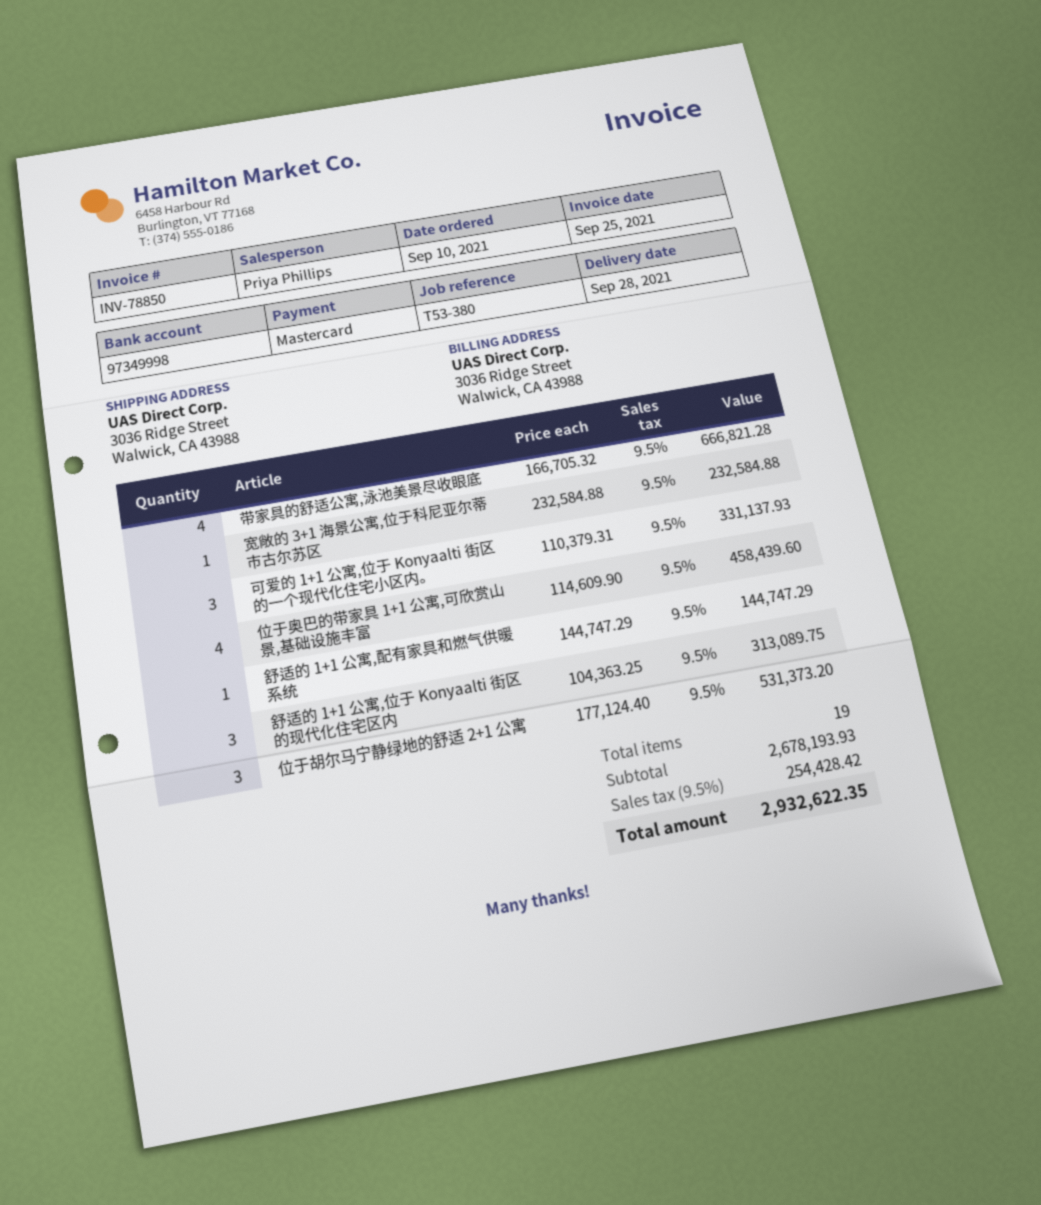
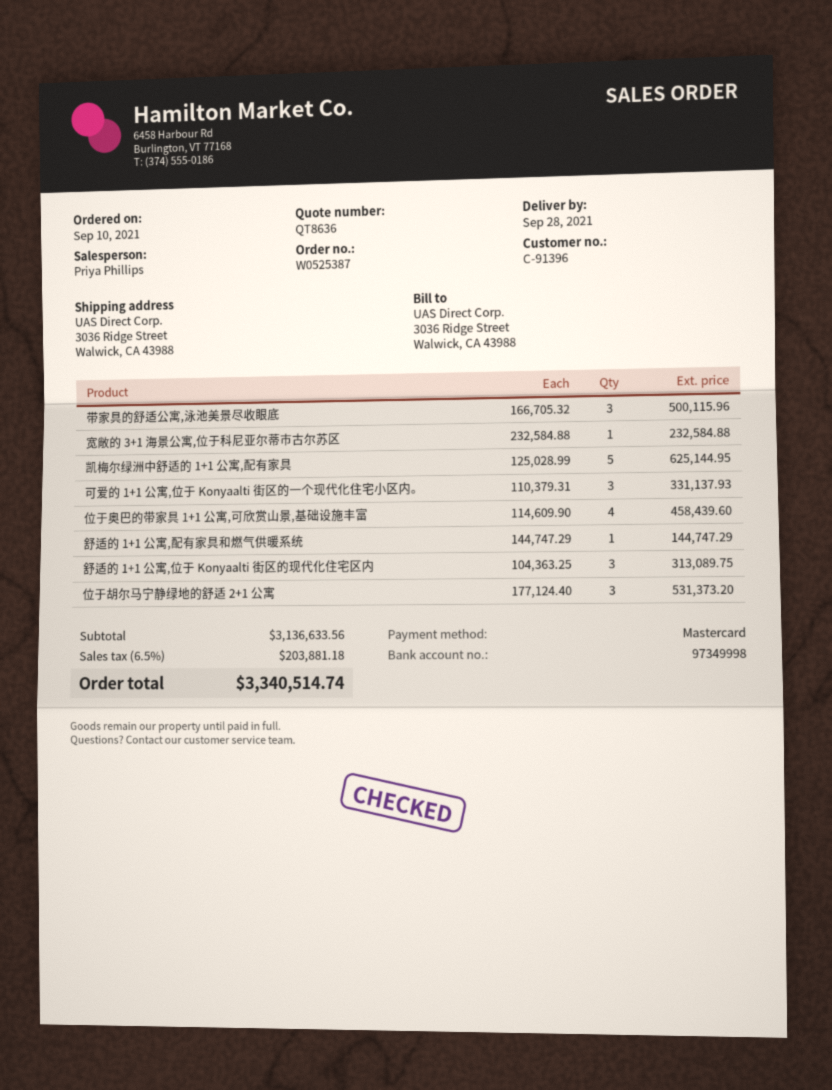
带家具的舒适公寓,泳池美景尽收眼底: 4 x 166705.32 = 666821.28 -> 3 x 166705.32 = 500115.96
凯梅尔绿洲中舒适的 1+1 公寓,配有家具: none -> 5 x 125028.99 = 625144.95
subtotal: 2678193.93 -> 3136633.56
tax: 9.5% = 254428.42 -> 6.5% = 203881.18
total: 2932622.35 -> 3340514.74

